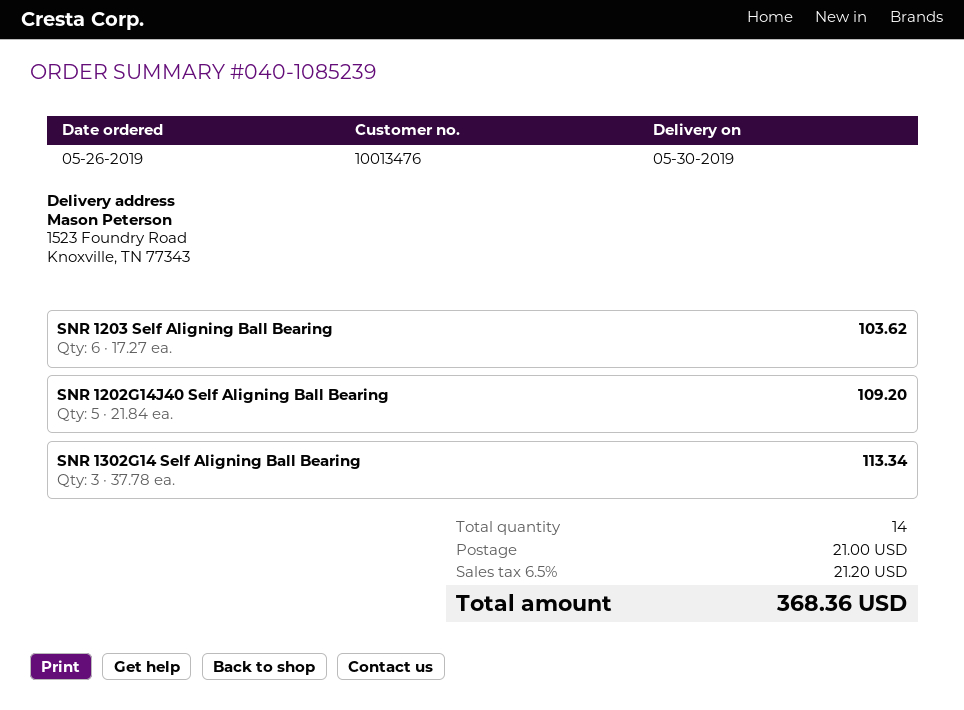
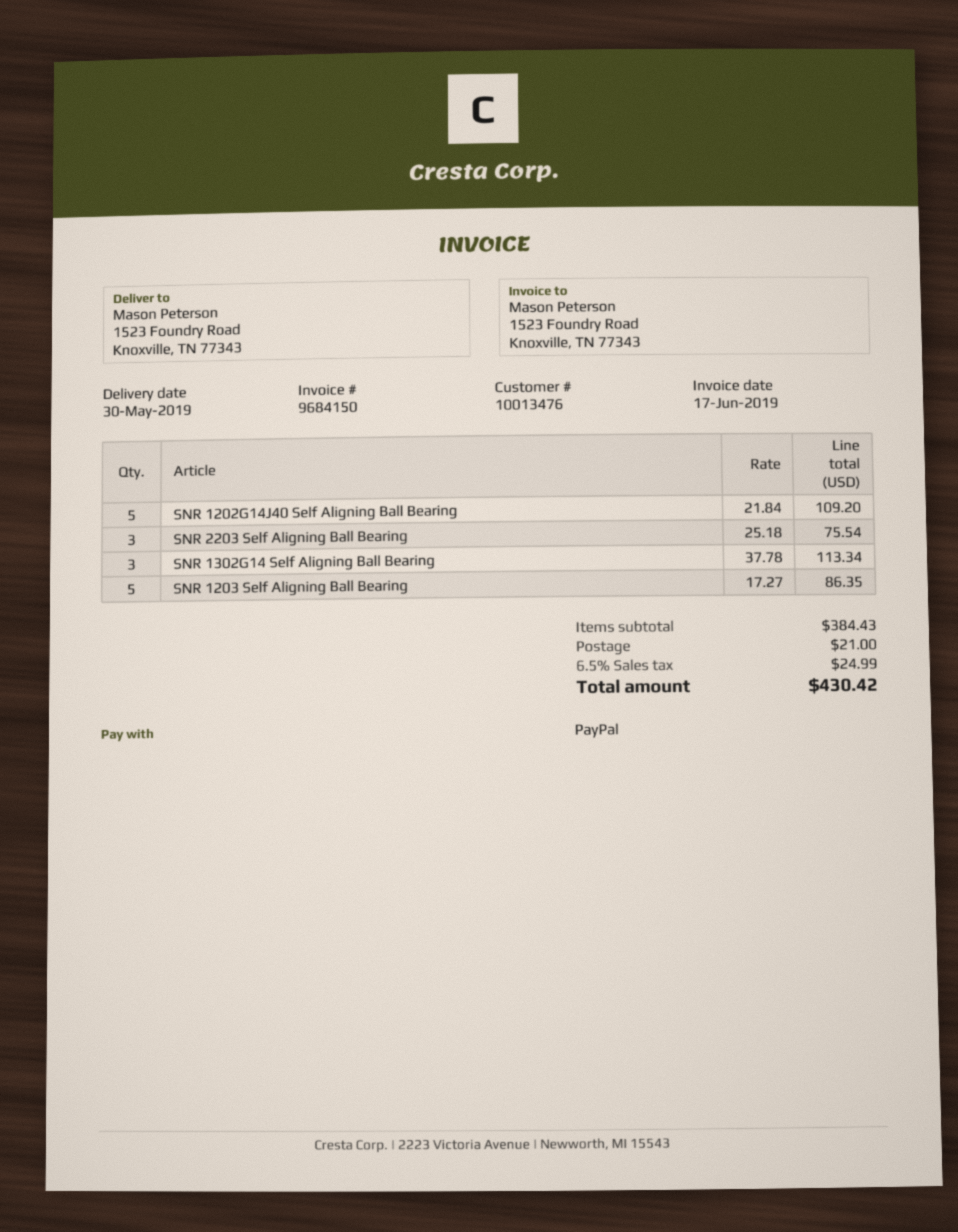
SNR 1203 Self Aligning Ball Bearing: 6 x 17.27 = 103.62 -> 5 x 17.27 = 86.35
SNR 2203 Self Aligning Ball Bearing: none -> 3 x 25.18 = 75.54
tax: 6.5% = 21.20 -> 6.5% = 24.99
total: 368.36 -> 430.42

